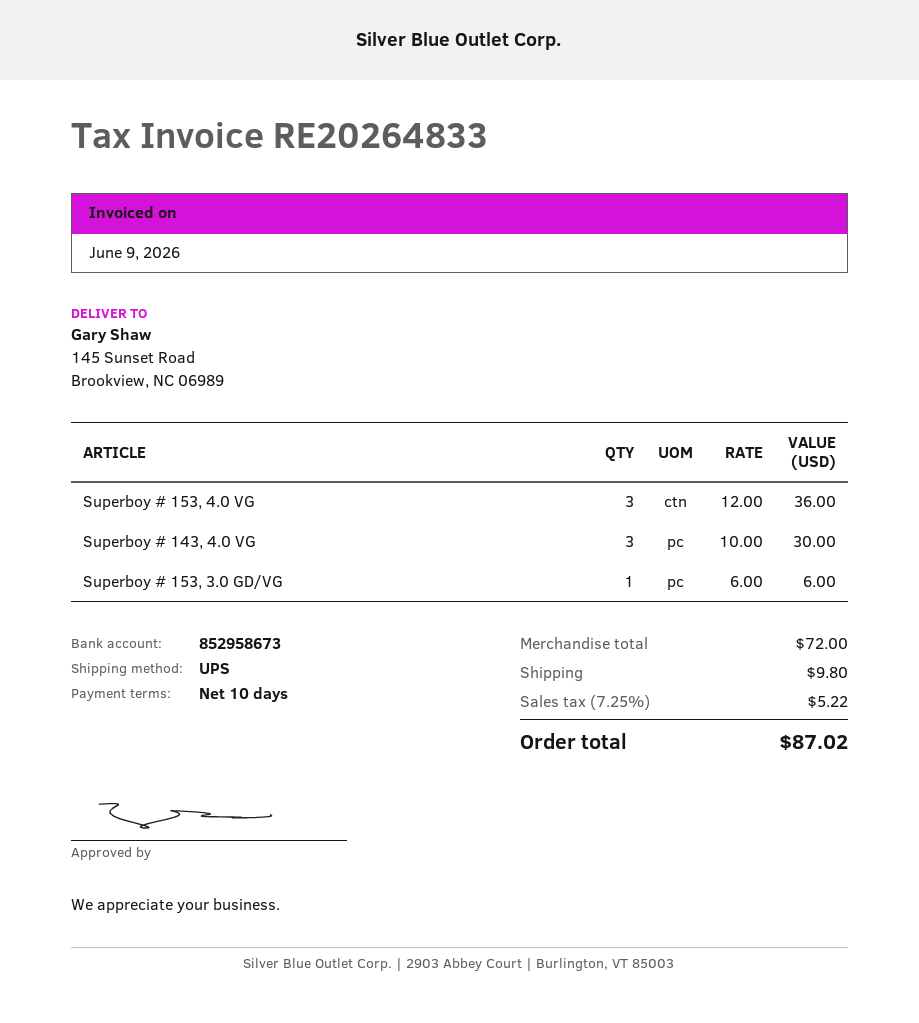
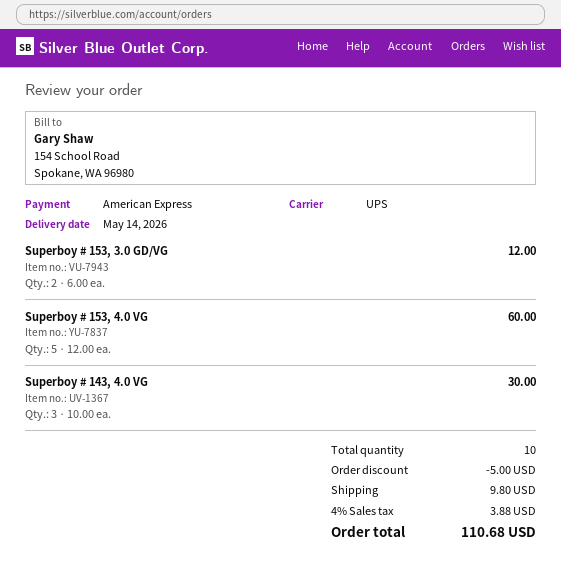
Superboy # 153, 4.0 VG: 3 x 12.00 = 36.00 -> 5 x 12.00 = 60.00
Superboy # 153, 3.0 GD/VG: 1 x 6.00 = 6.00 -> 2 x 6.00 = 12.00
discount: none -> 5.00
tax: 7.25% = 5.22 -> 4% = 3.88
total: 87.02 -> 110.68

